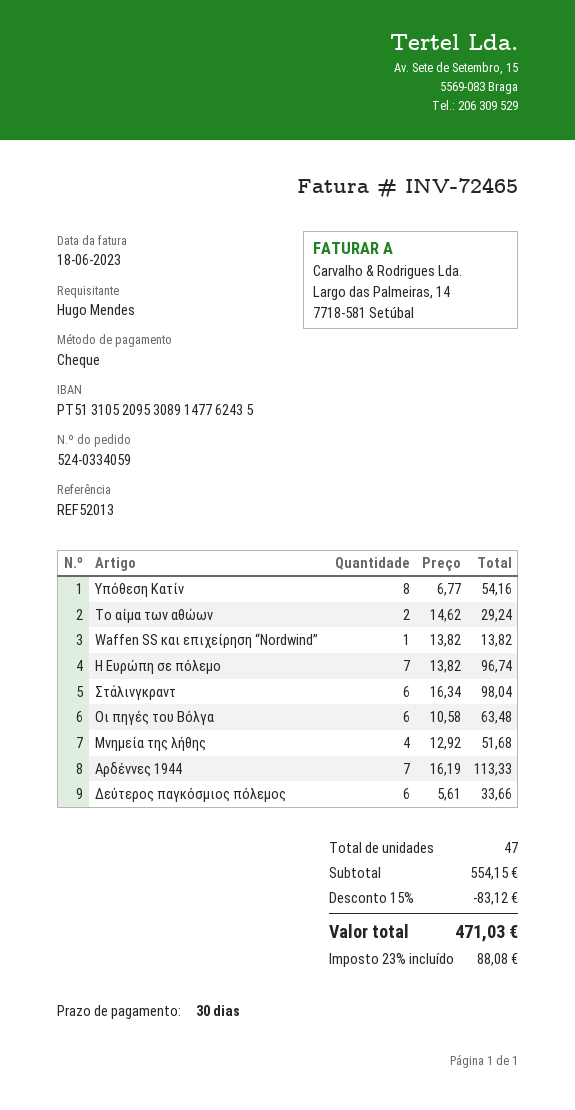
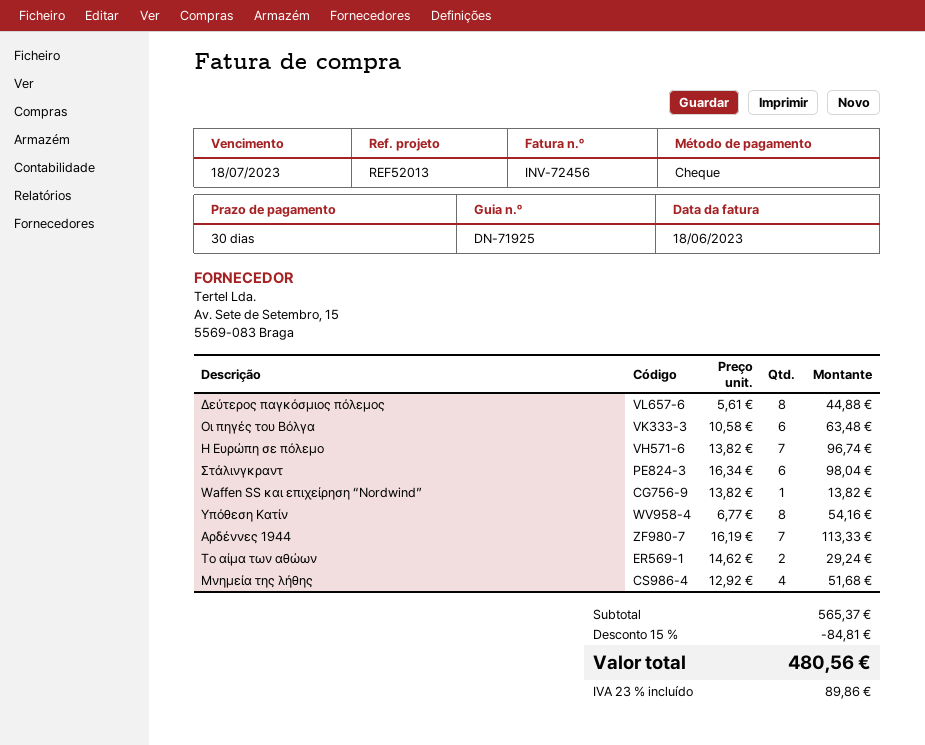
invoice number: INV-72465 -> INV-72456
Δεύτερος παγκόσμιος πόλεμος: 6 x 5.61 = 33.66 -> 8 x 5.61 = 44.88
subtotal: 554.15 -> 565.37
discount: 15% = 83.12 -> 15% = 84.81
tax: 23% = 88.08 -> 23% = 89.86
total: 471.03 -> 480.56

